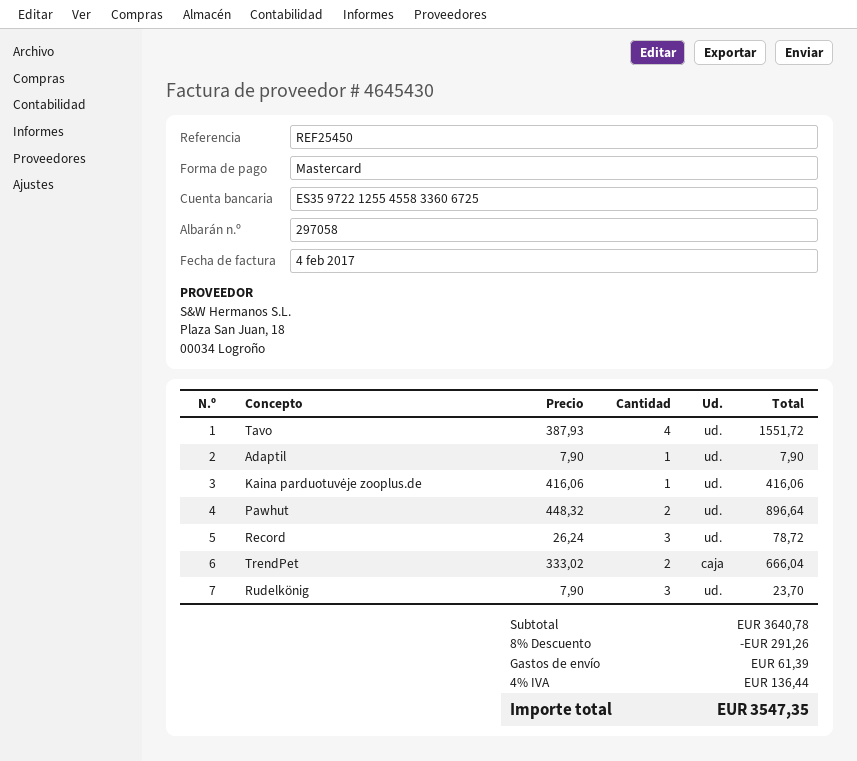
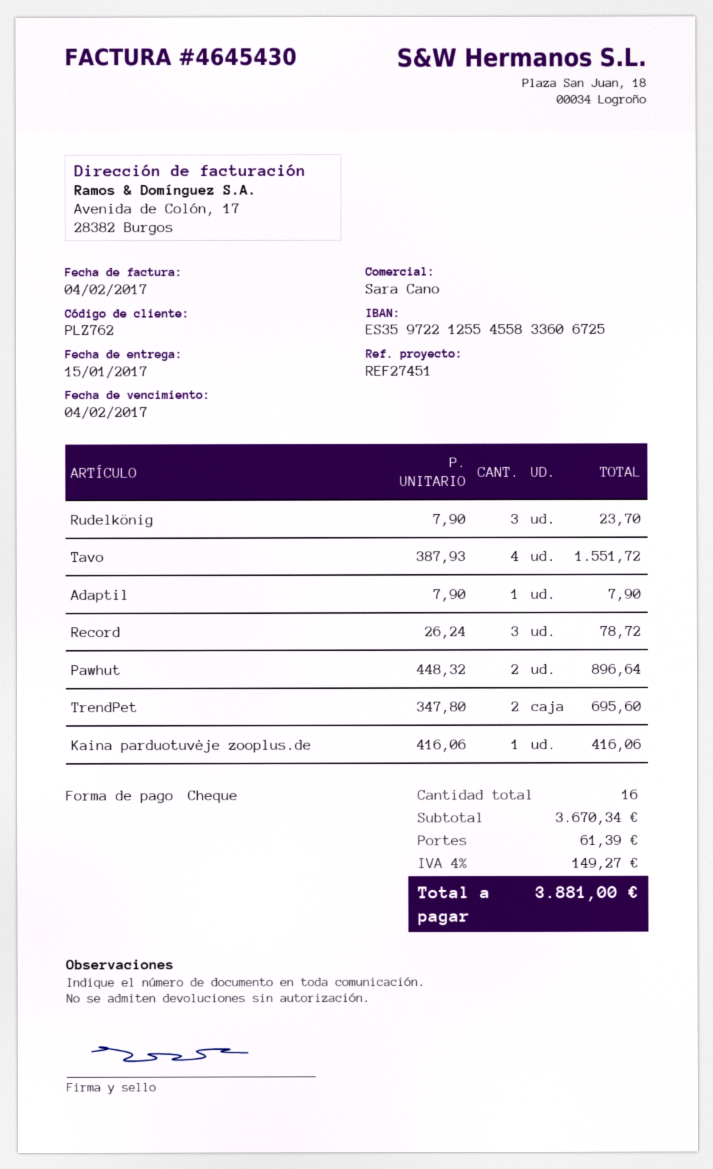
reference: REF25450 -> REF27451
payment method: Mastercard -> cheque
TrendPet: 2 x 333.02 = 666.04 -> 2 x 347.80 = 695.60
subtotal: 3640.78 -> 3670.34
discount: 8% = 291.26 -> none
tax: 4% = 136.44 -> 4% = 149.27
total: 3547.35 -> 3881.00

